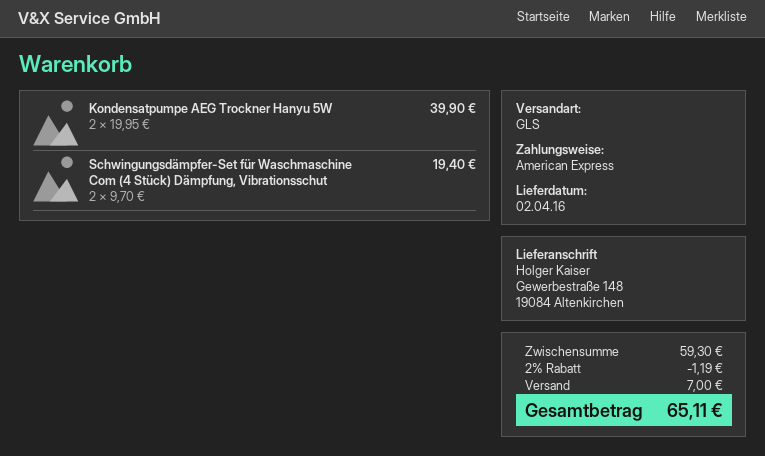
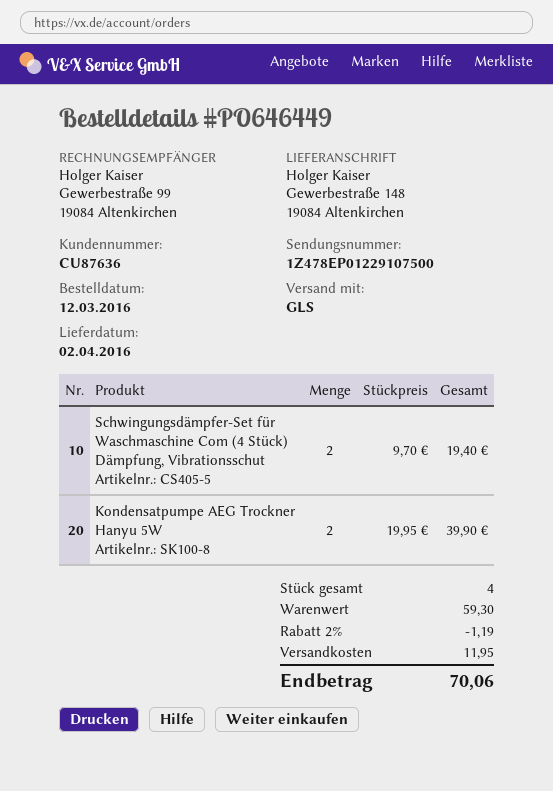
shipping: 7.00 -> 11.95
total: 65.11 -> 70.06

